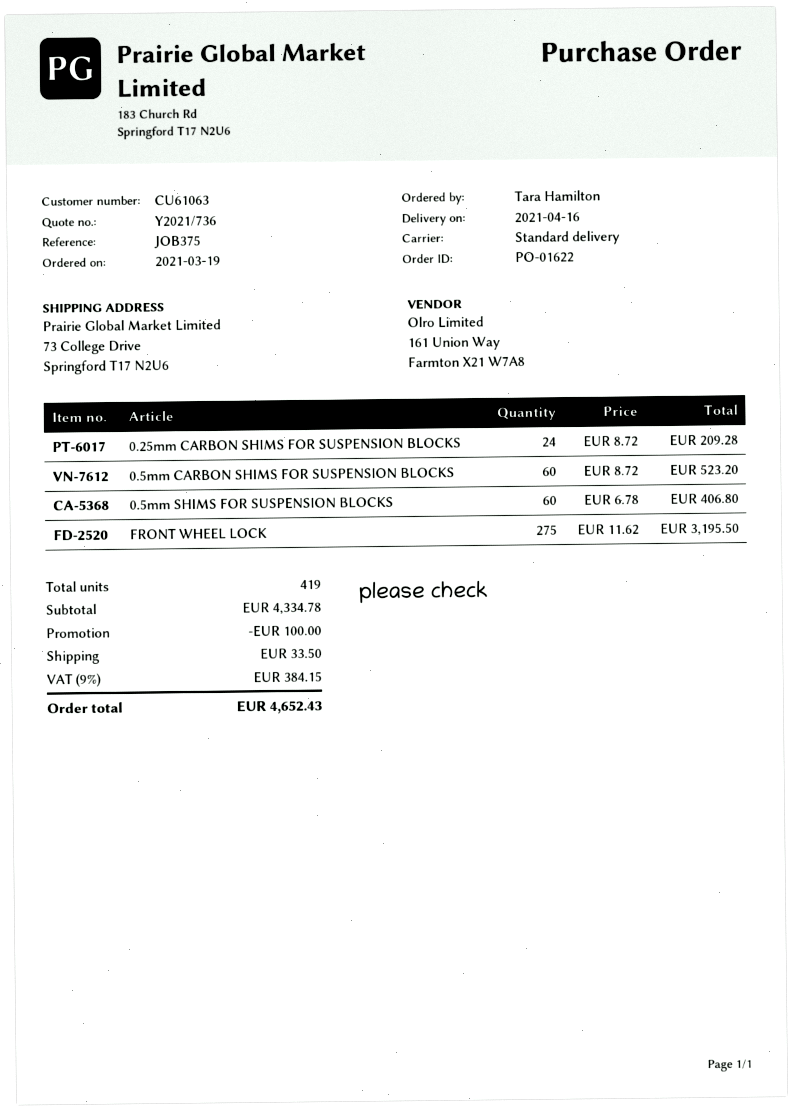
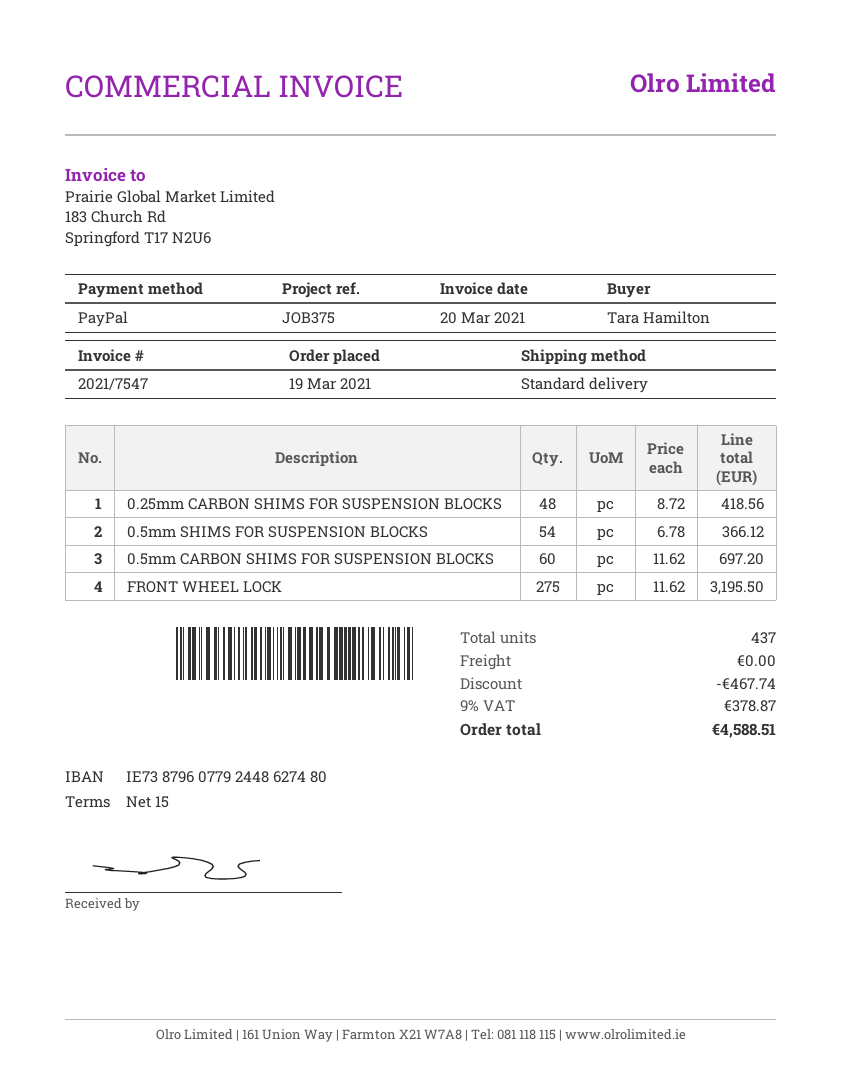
0.25mm CARBON SHIMS FOR SUSPENSION BLOCKS: 24 x 8.72 = 209.28 -> 48 x 8.72 = 418.56
0.5mm CARBON SHIMS FOR SUSPENSION BLOCKS: 60 x 8.72 = 523.20 -> 60 x 11.62 = 697.20
0.5mm SHIMS FOR SUSPENSION BLOCKS: 60 x 6.78 = 406.80 -> 54 x 6.78 = 366.12
total quantity: 419 -> 437
discount: 100.00 -> 467.74
shipping: 33.50 -> 0.00
tax: 9% = 384.15 -> 9% = 378.87
total: 4652.43 -> 4588.51

